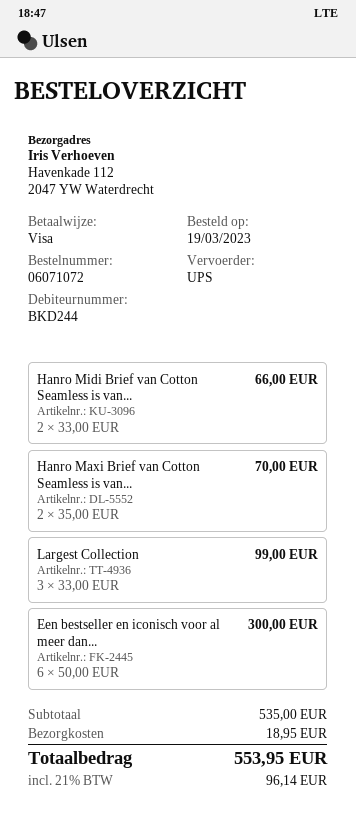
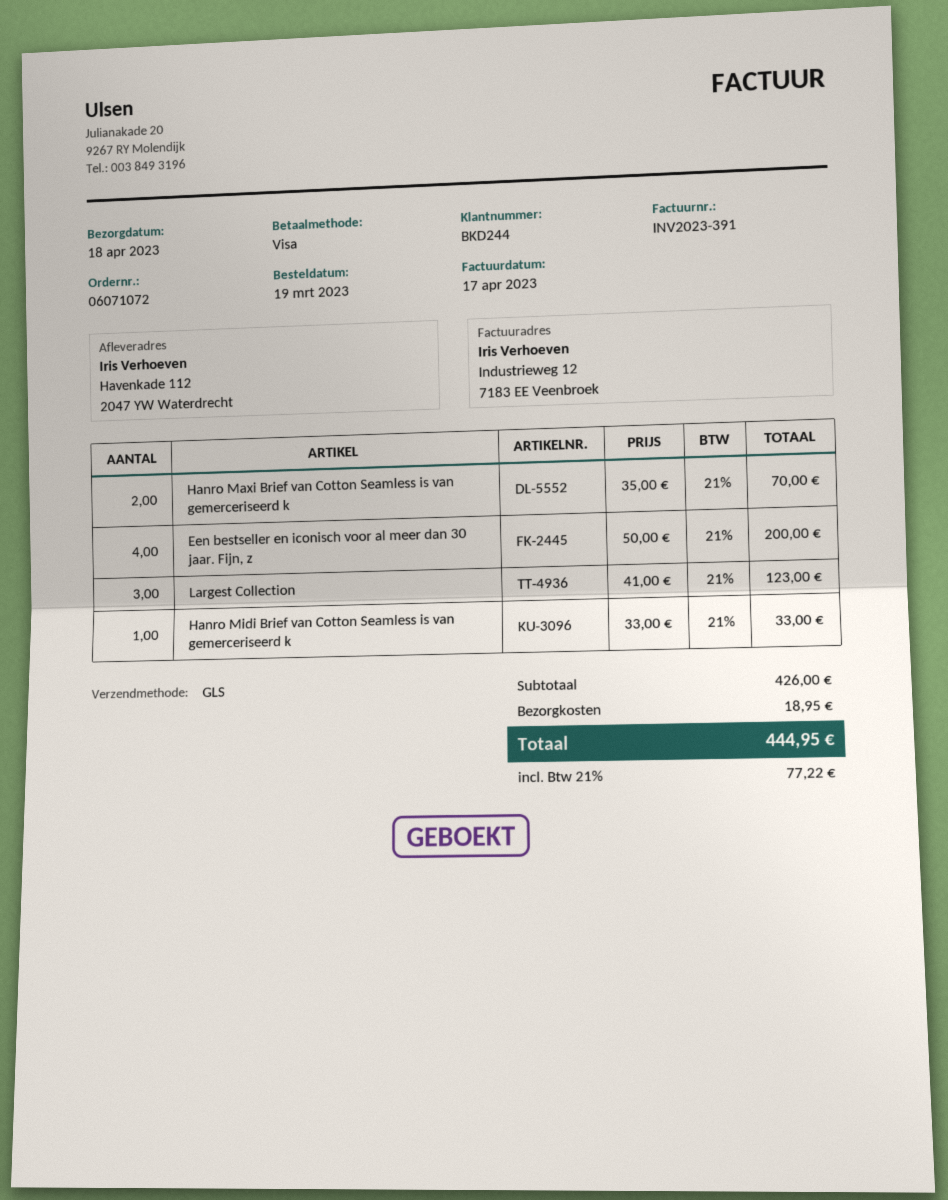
shipping method: UPS -> GLS
Hanro Midi Brief van Cotton Seamless is van...: 2 x 33.00 = 66.00 -> 1 x 33.00 = 33.00
Largest Collection: 3 x 33.00 = 99.00 -> 3 x 41.00 = 123.00
Een bestseller en iconisch voor al meer dan...: 6 x 50.00 = 300.00 -> 4 x 50.00 = 200.00
subtotal: 535.00 -> 426.00
tax: 21% = 96.14 -> 21% = 77.22
total: 553.95 -> 444.95

